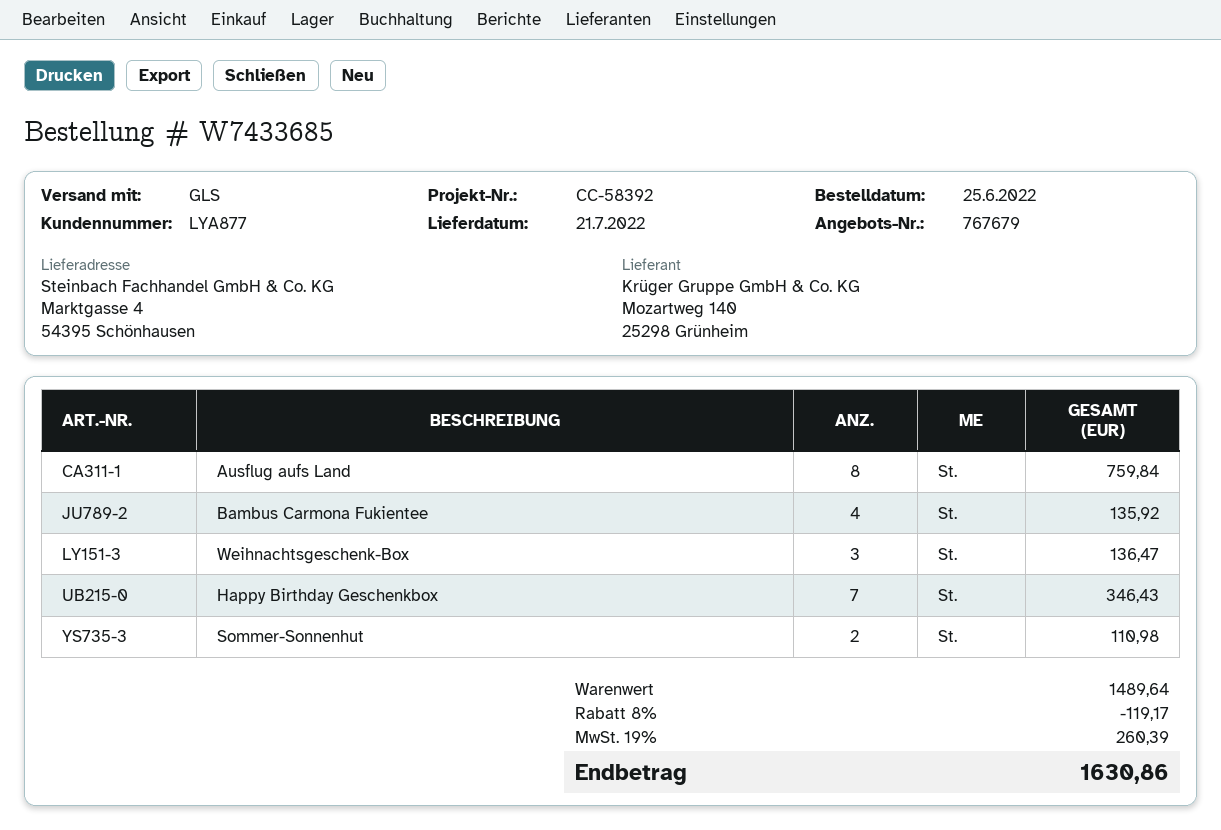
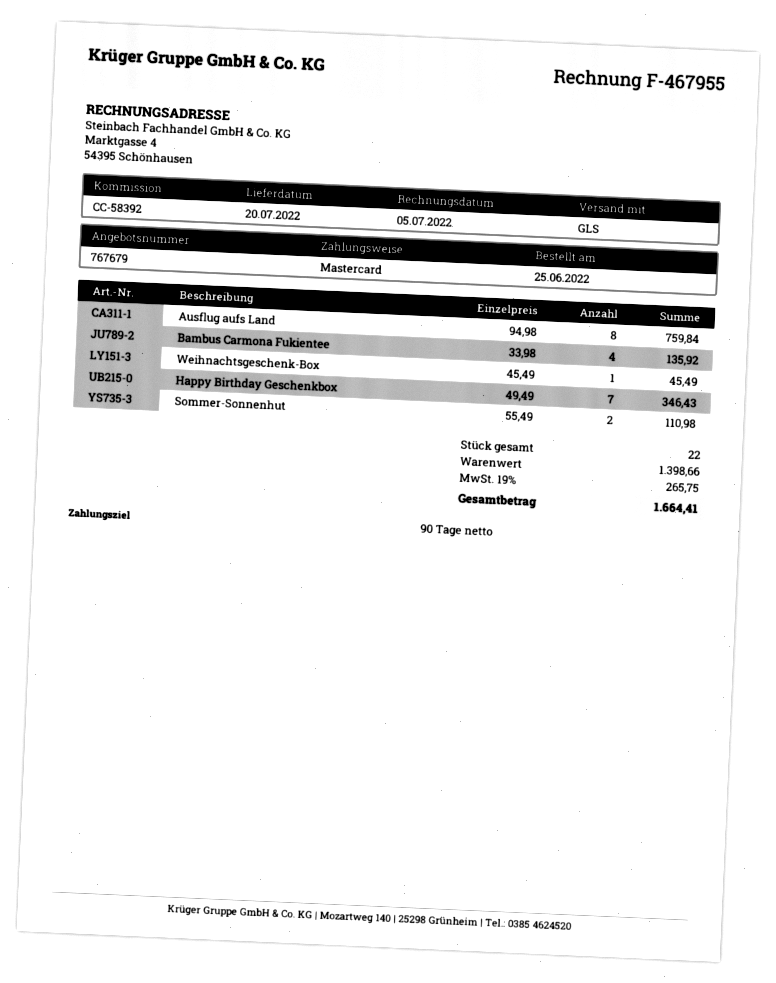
delivery date: 2022-07-21 -> 2022-07-20
Weihnachtsgeschenk-Box: 3 for 136.47 -> 1 for 45.49
subtotal: 1489.64 -> 1398.66
discount: 8% = 119.17 -> none
tax: 19% = 260.39 -> 19% = 265.75
total: 1630.86 -> 1664.41

